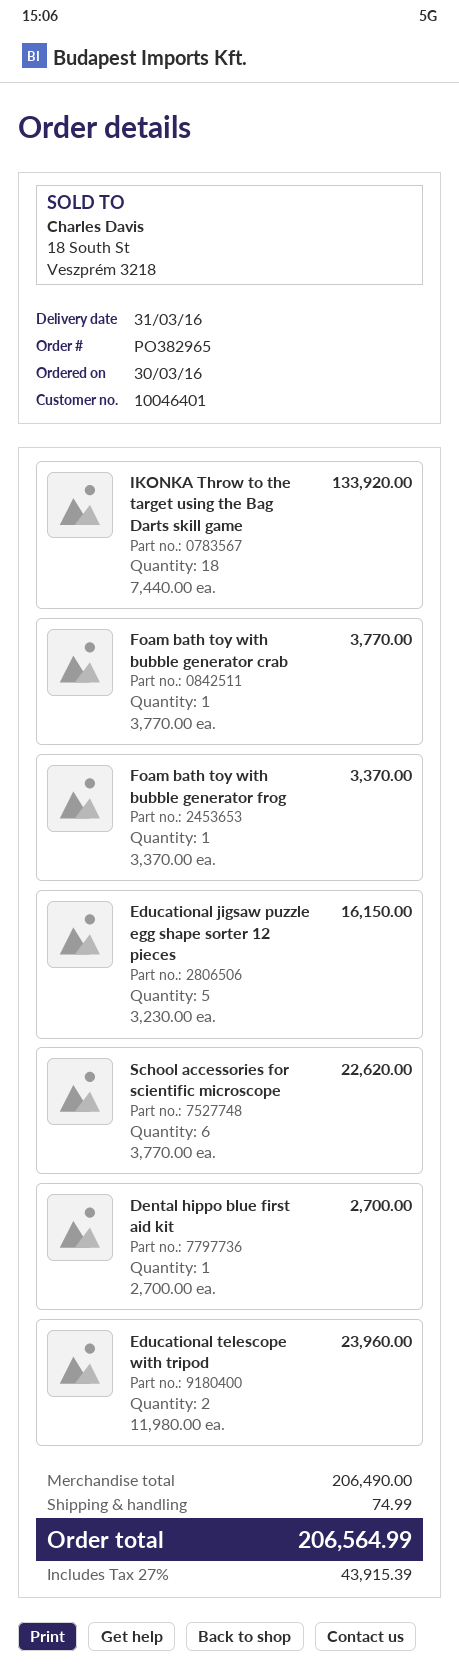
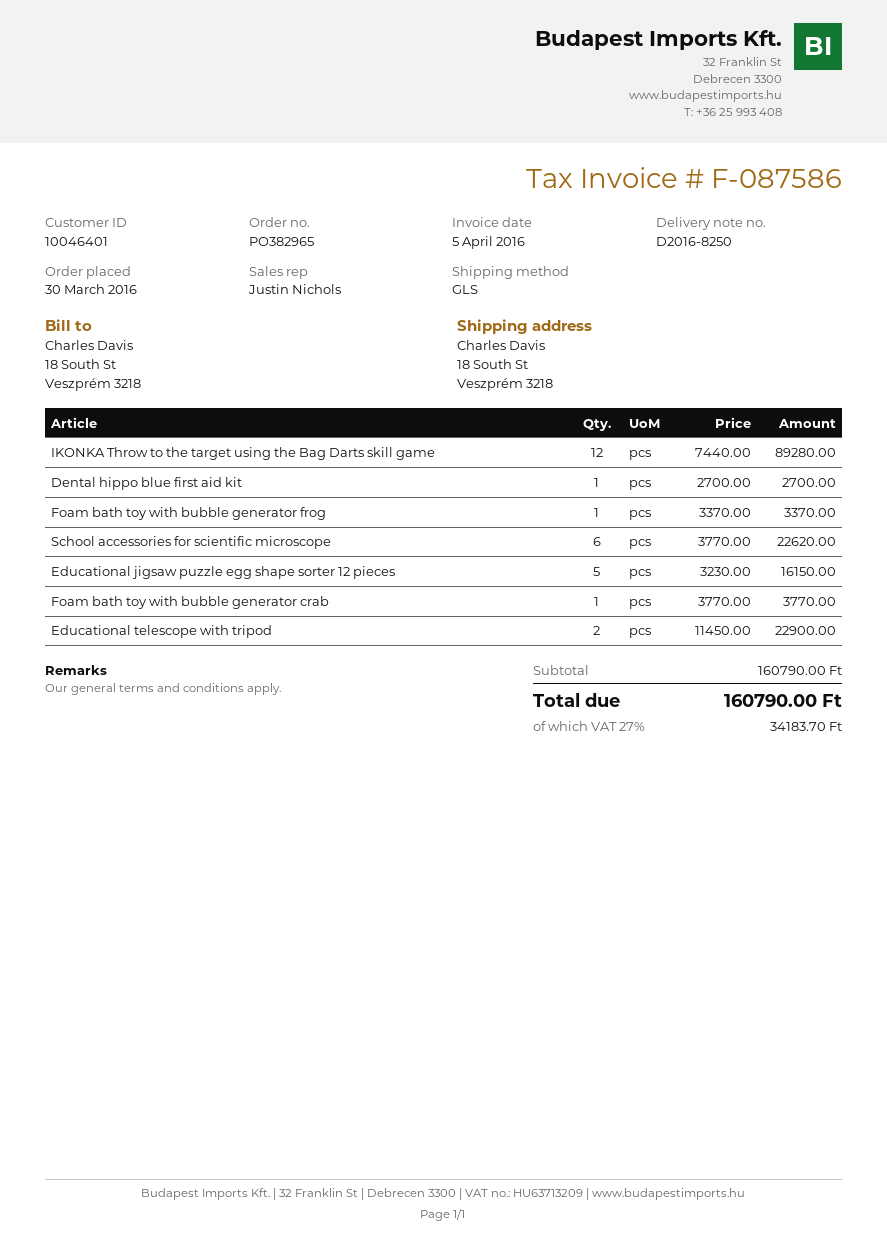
IKONKA Throw to the target using the Bag Darts skill game: 18 x 7440.00 = 133920.00 -> 12 x 7440.00 = 89280.00
Educational telescope with tripod: 2 x 11980.00 = 23960.00 -> 2 x 11450.00 = 22900.00
subtotal: 206490.00 -> 160790.00
shipping: 74.99 -> none
tax: 27% = 43915.39 -> 27% = 34183.70
total: 206564.99 -> 160790.00

